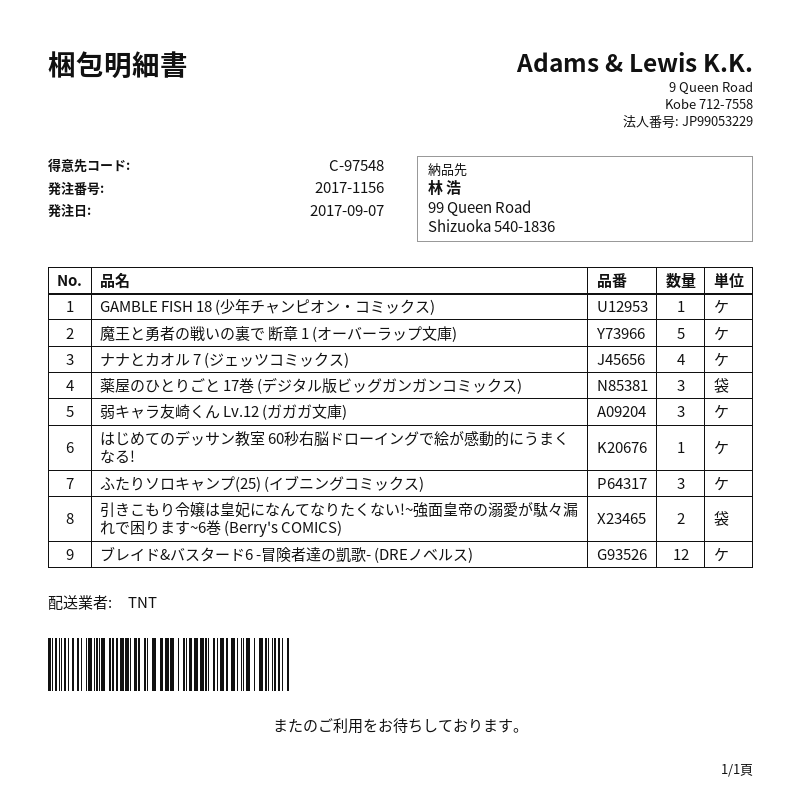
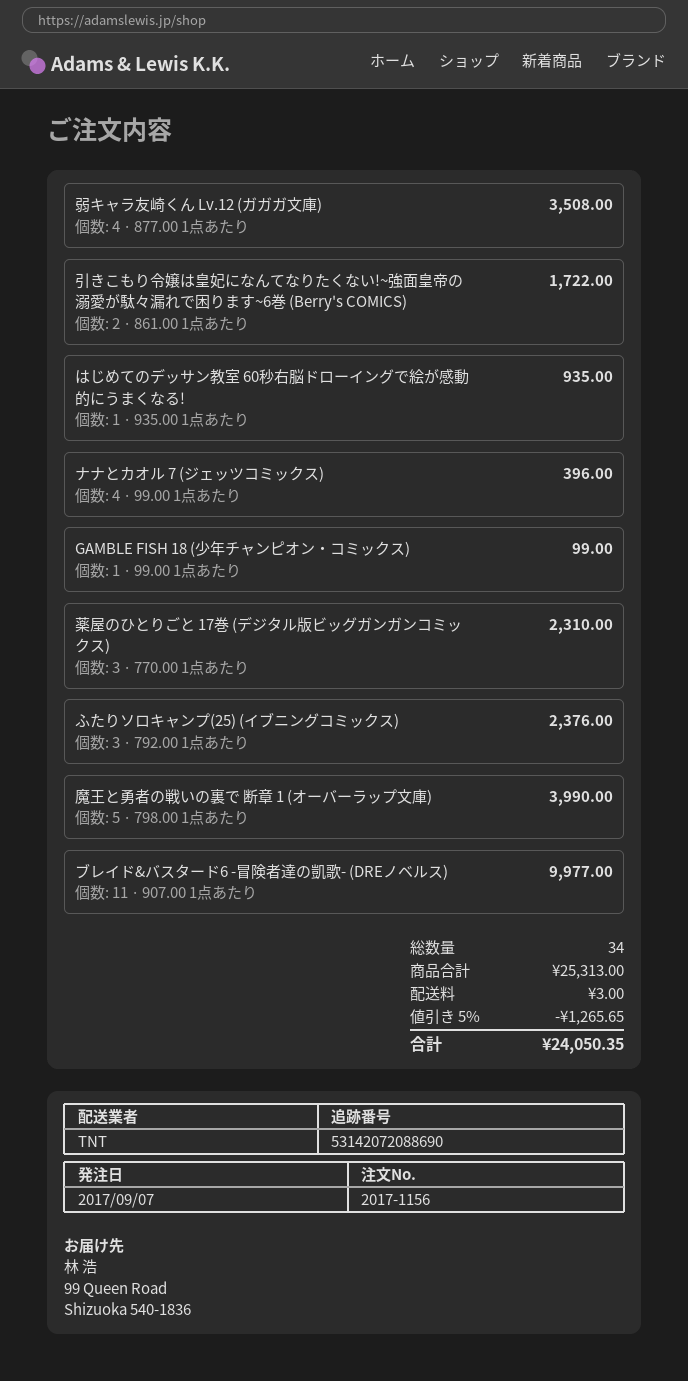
弱キャラ友崎くん Lv.12 (ガガガ文庫): 3 -> 4
ブレイド&バスタード6 -冒険者達の凱歌- (DREノベルス): 12 -> 11

